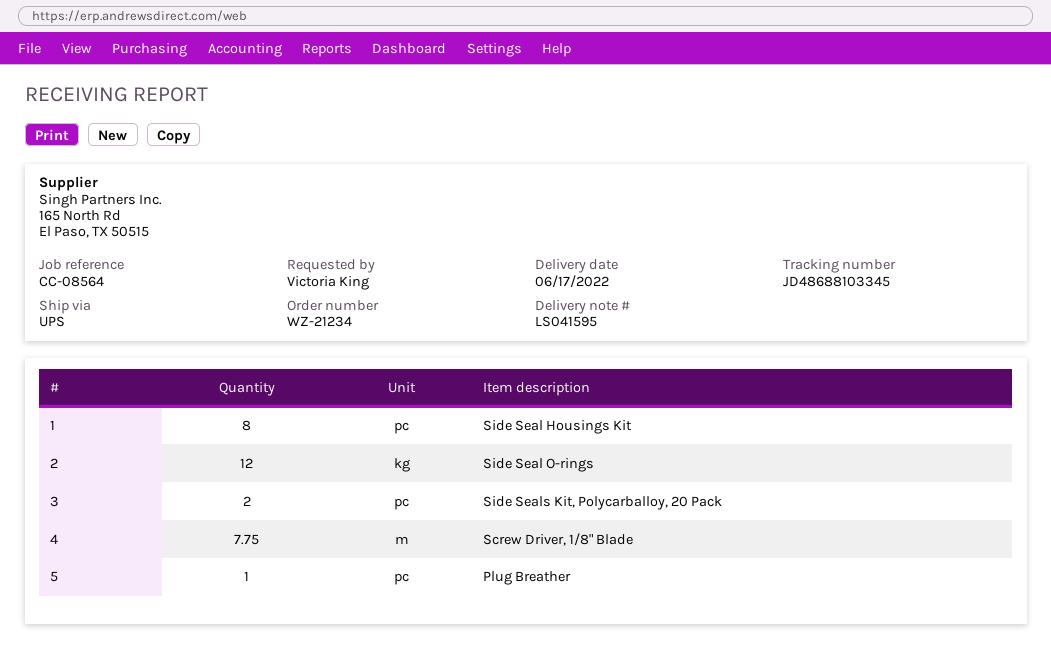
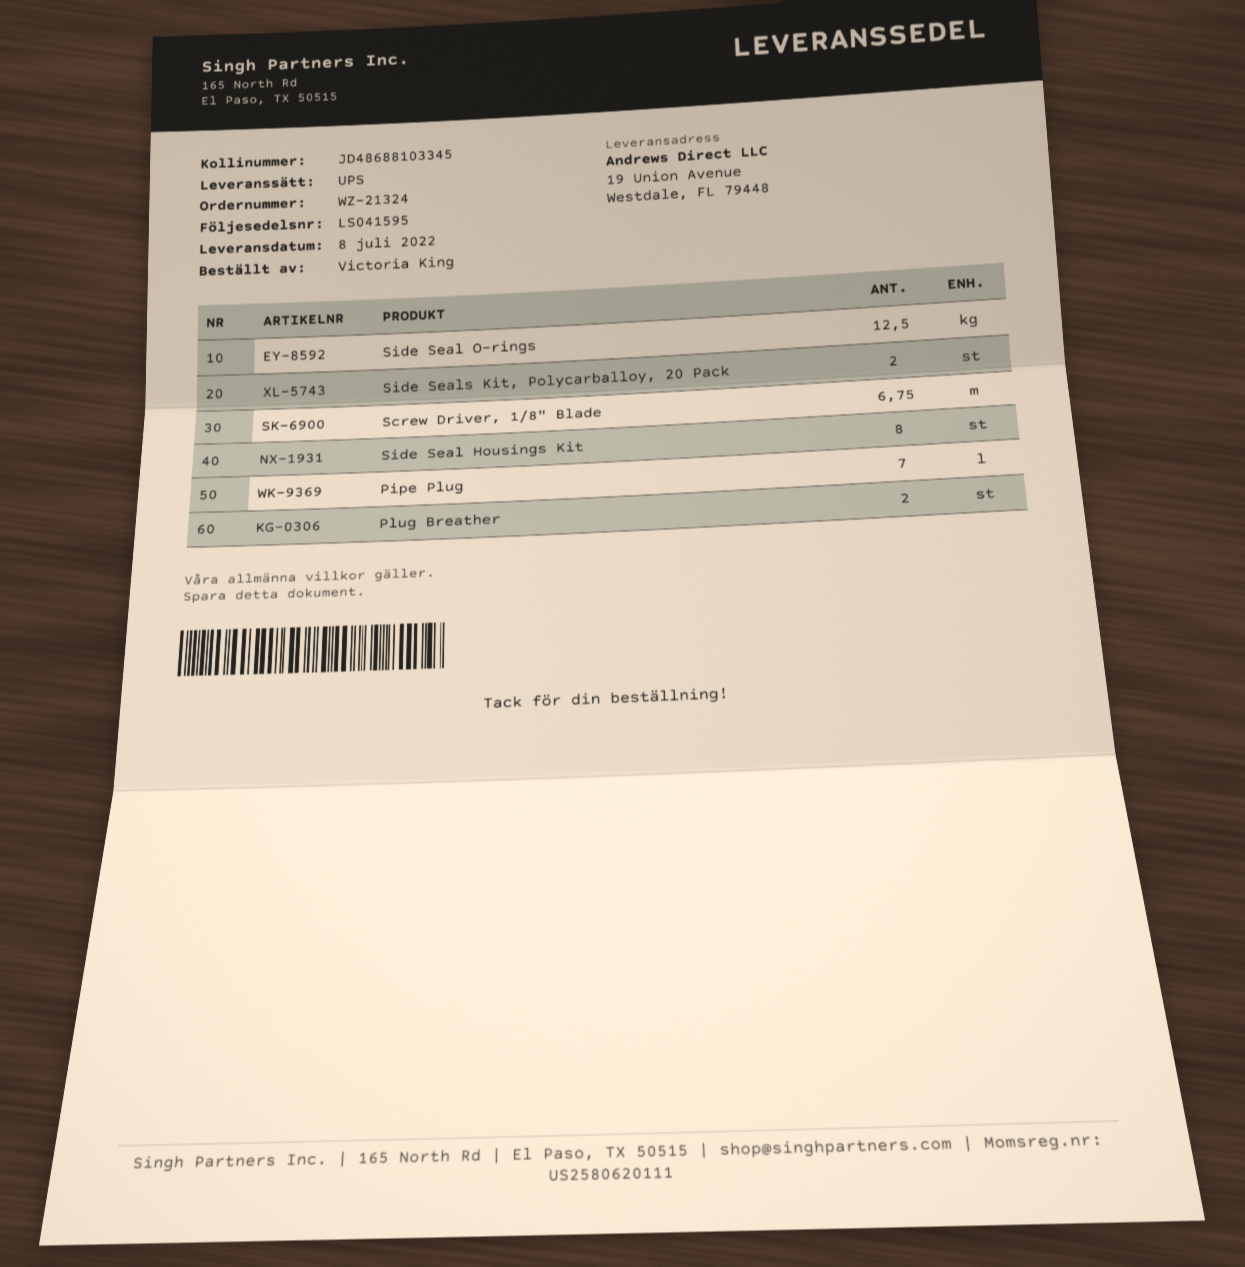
order number: WZ-21234 -> WZ-21324
delivery date: 2022-06-17 -> 2022-07-08
Side Seal O-rings: 12 -> 12.5
Screw Driver, 1/8" Blade: 7.75 -> 6.75
Plug Breather: 1 -> 2
Pipe Plug: none -> 7

